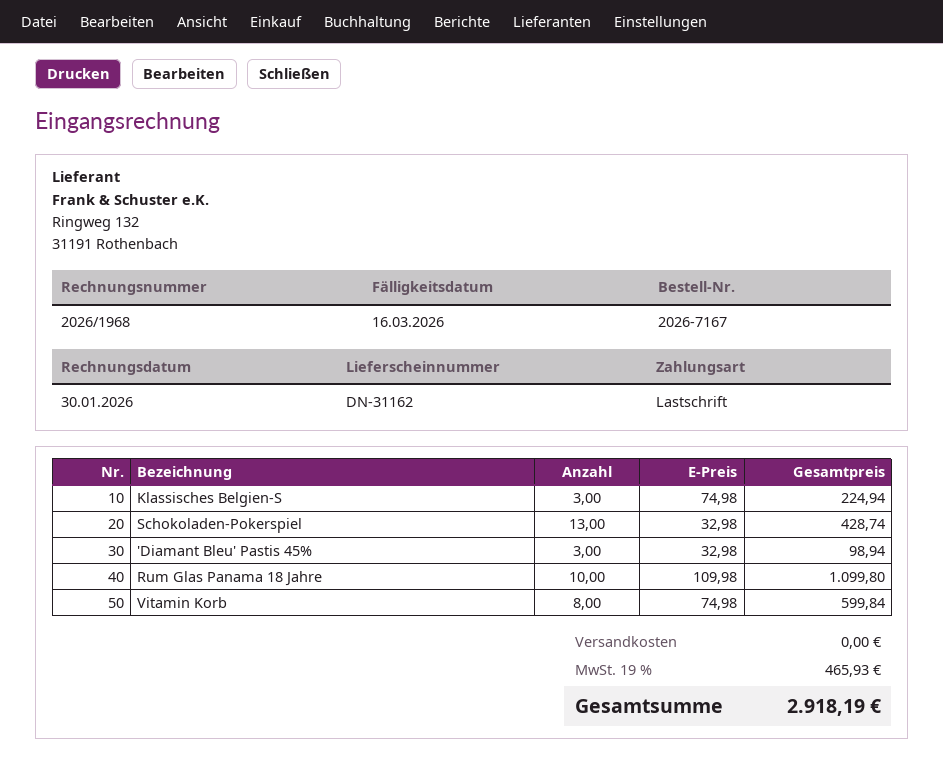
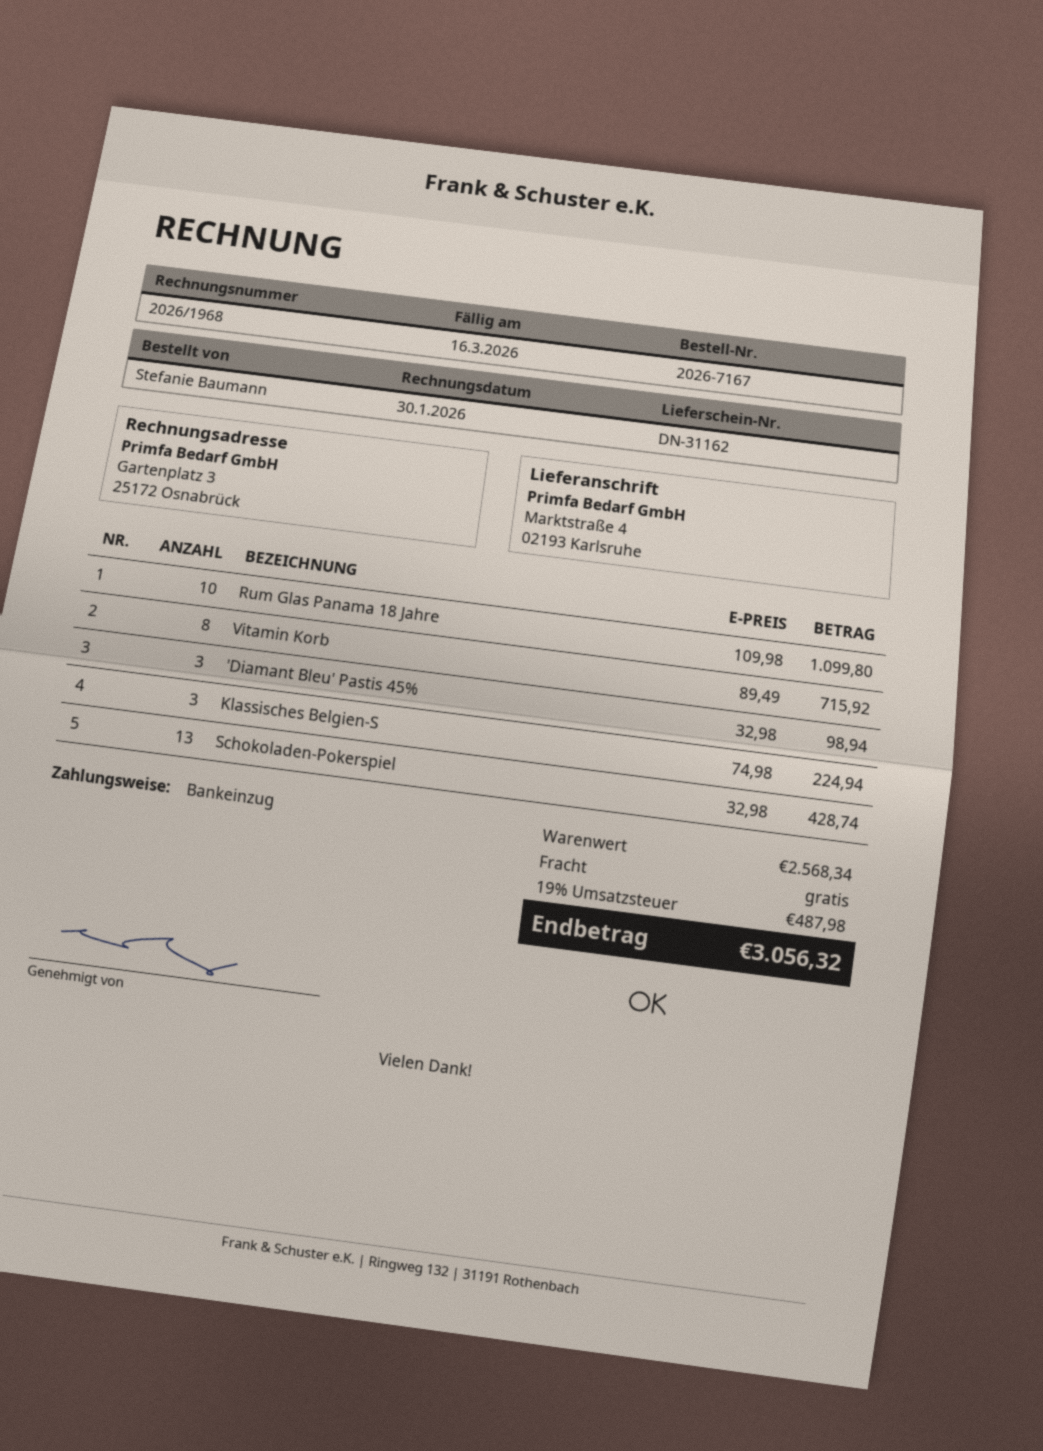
Vitamin Korb: 8 x 74.98 = 599.84 -> 8 x 89.49 = 715.92
tax: 19% = 465.93 -> 19% = 487.98
total: 2918.19 -> 3056.32

